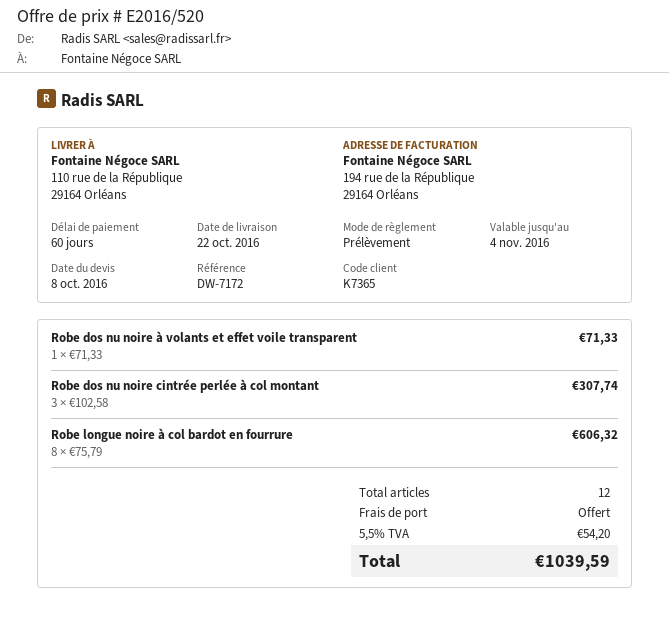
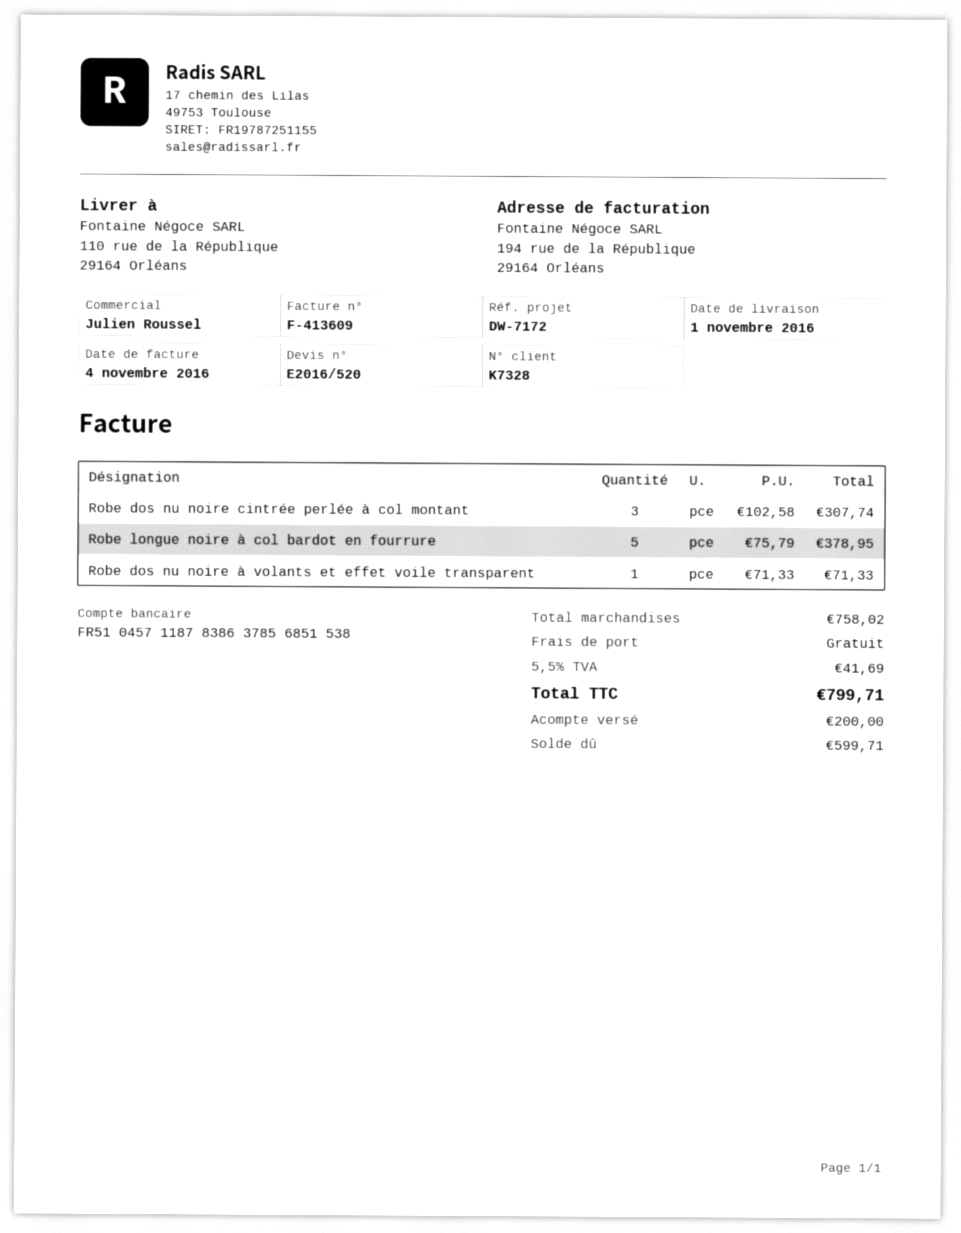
delivery date: 2016-10-22 -> 2016-11-01
customer number: K7365 -> K7328
Robe longue noire à col bardot en fourrure: 8 x 75.79 = 606.32 -> 5 x 75.79 = 378.95
tax: 5.5% = 54.20 -> 5.5% = 41.69
total: 1039.59 -> 799.71

